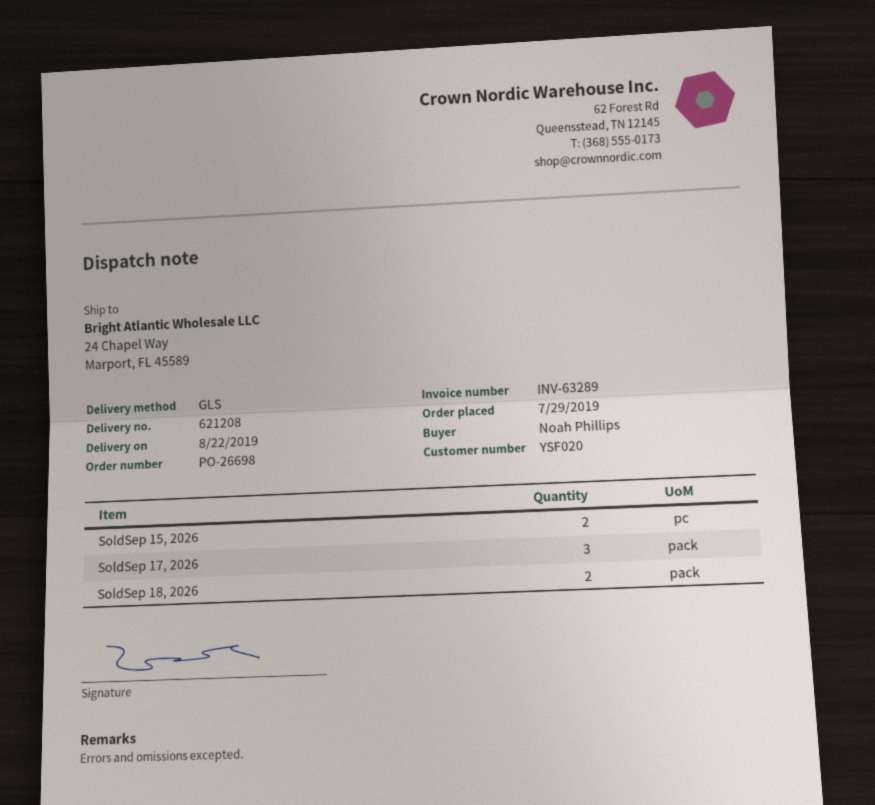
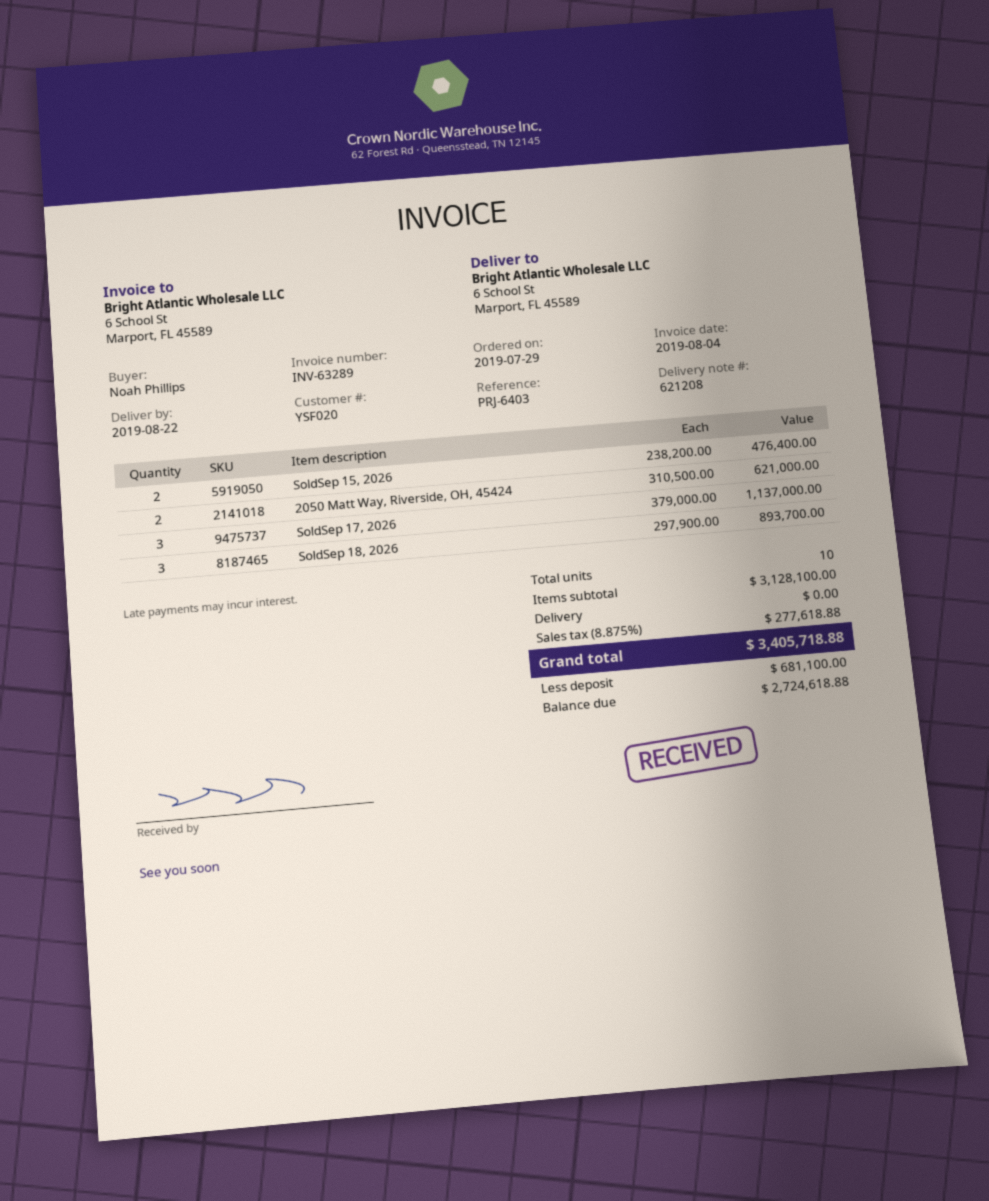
ship to: 24 Chapel Way, Marport, FL 45589 -> 6 School St, Marport, FL 45589
SoldSep 18, 2026: 2 -> 3
2050 Matt Way, Riverside, OH, 45424: none -> 2

